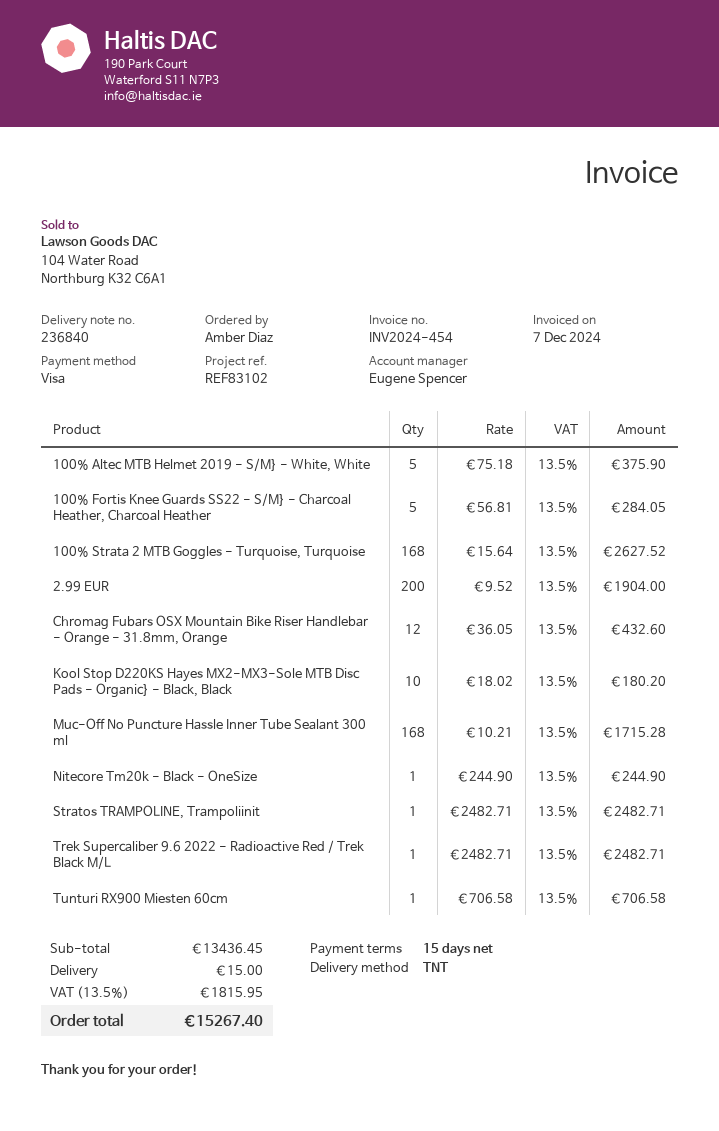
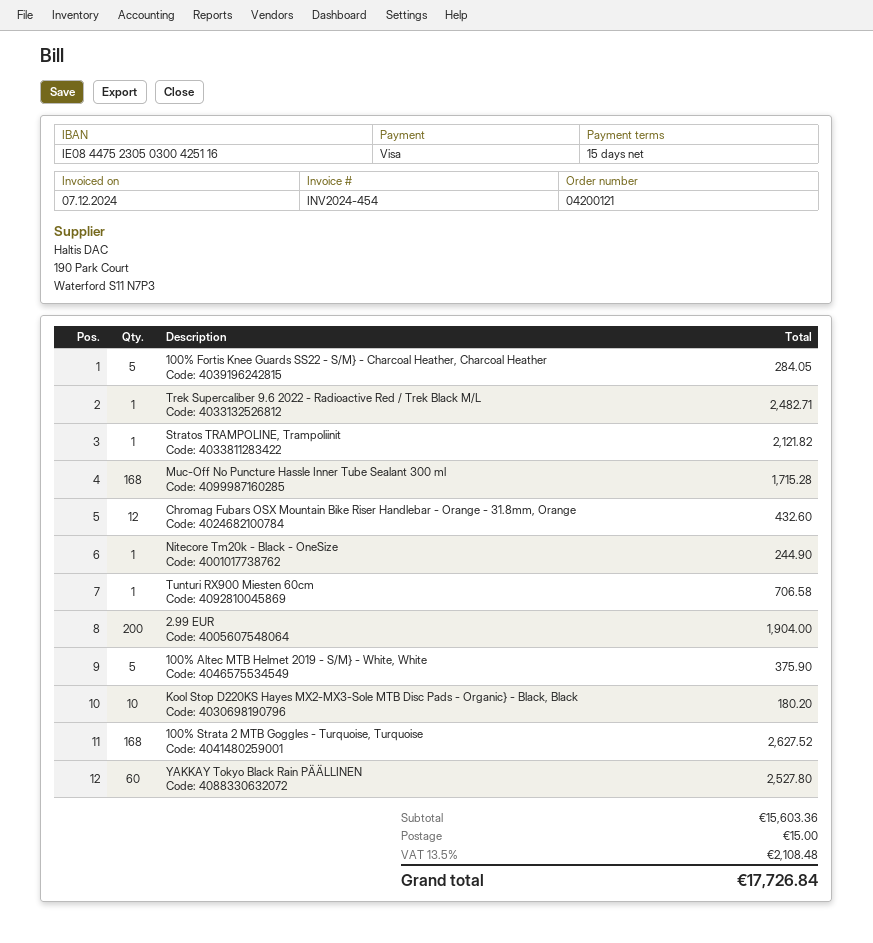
Stratos TRAMPOLINE, Trampoliinit: 1 for 2482.71 -> 1 for 2121.82
YAKKAY Tokyo Black Rain PÄÄLLINEN: none -> 60 for 2527.80
subtotal: 13436.45 -> 15603.36
tax: 13.5% = 1815.95 -> 13.5% = 2108.48
total: 15267.40 -> 17726.84

